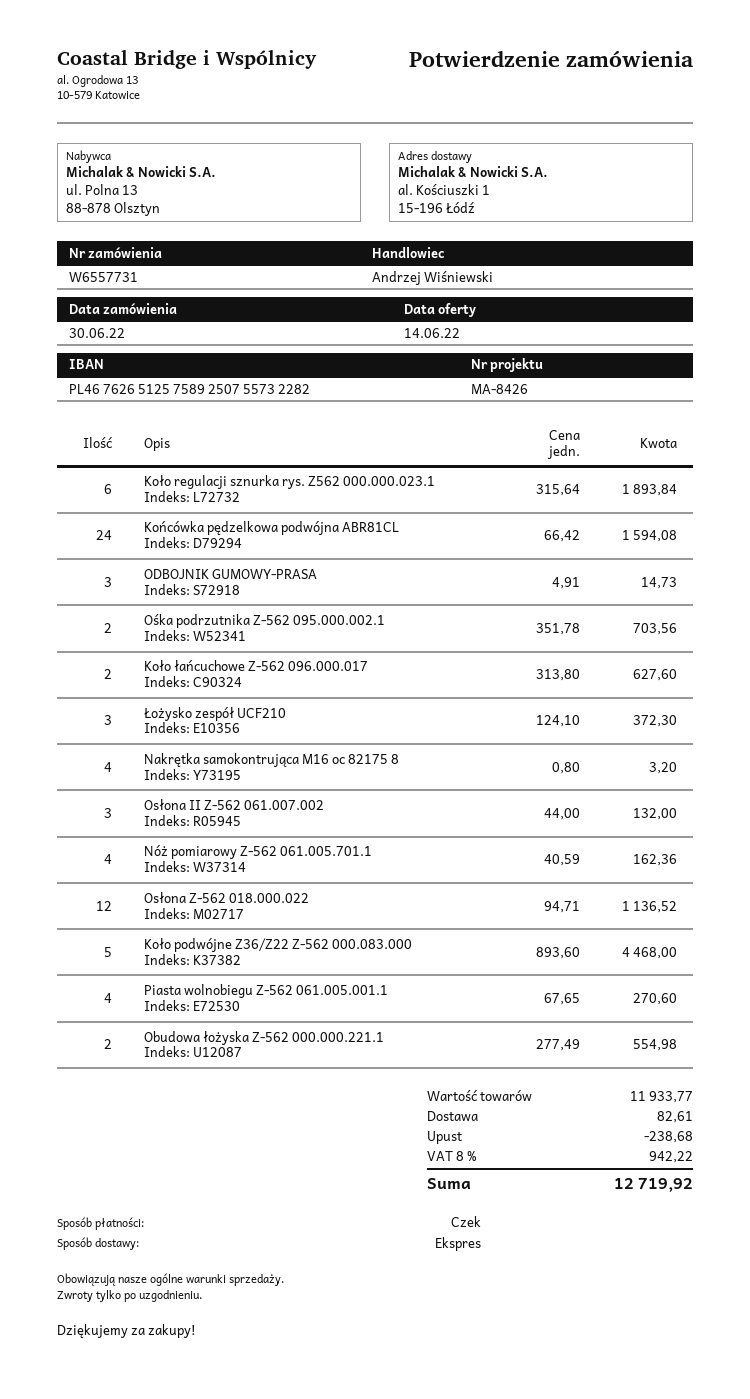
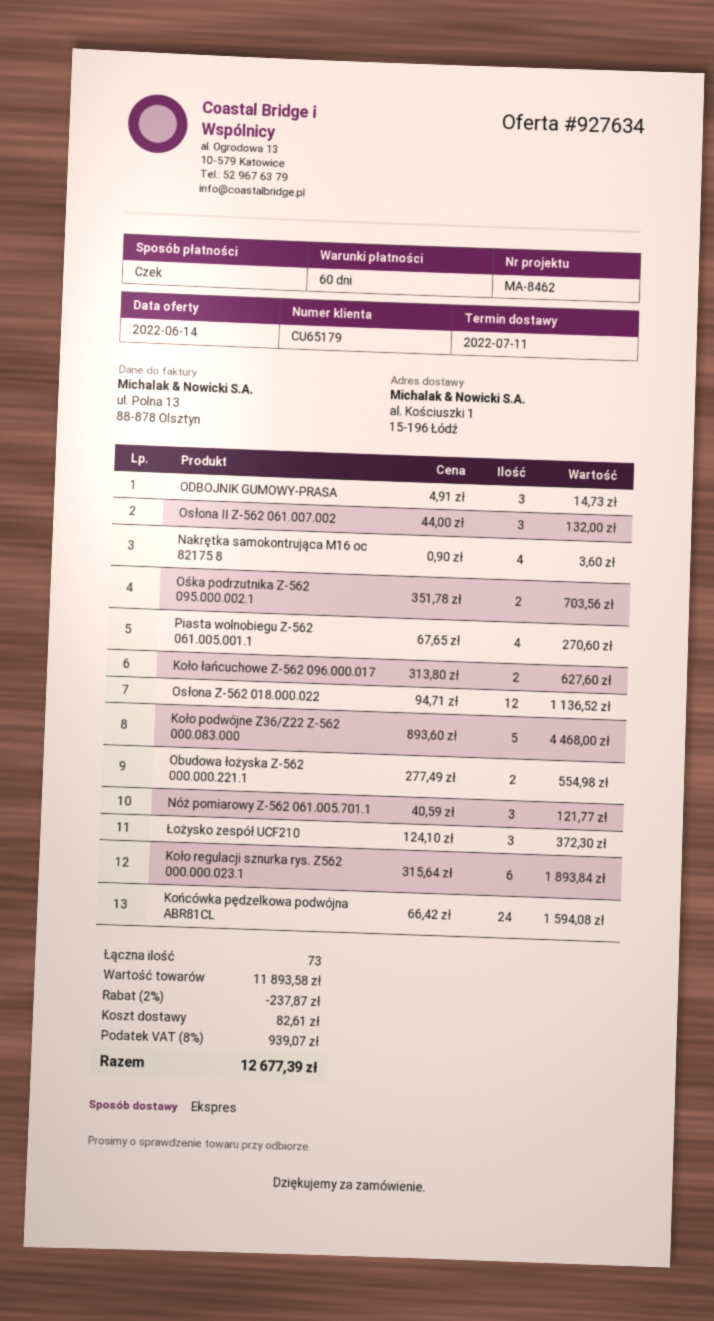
reference: MA-8426 -> MA-8462
Nakrętka samokontrująca M16 oc 82175 8: 4 x 0.80 = 3.20 -> 4 x 0.90 = 3.60
Nóż pomiarowy Z-562 061.005.701.1: 4 x 40.59 = 162.36 -> 3 x 40.59 = 121.77
subtotal: 11933.77 -> 11893.58
discount: 238.68 -> 237.87
tax: 8% = 942.22 -> 8% = 939.07
total: 12719.92 -> 12677.39

